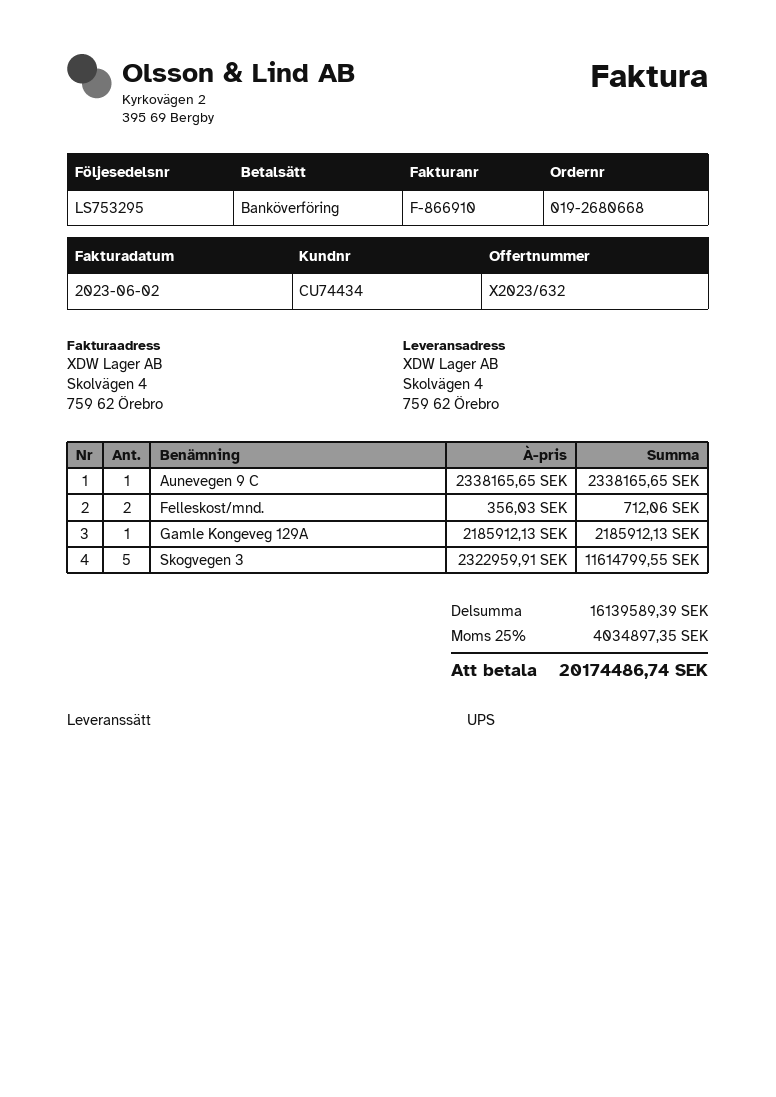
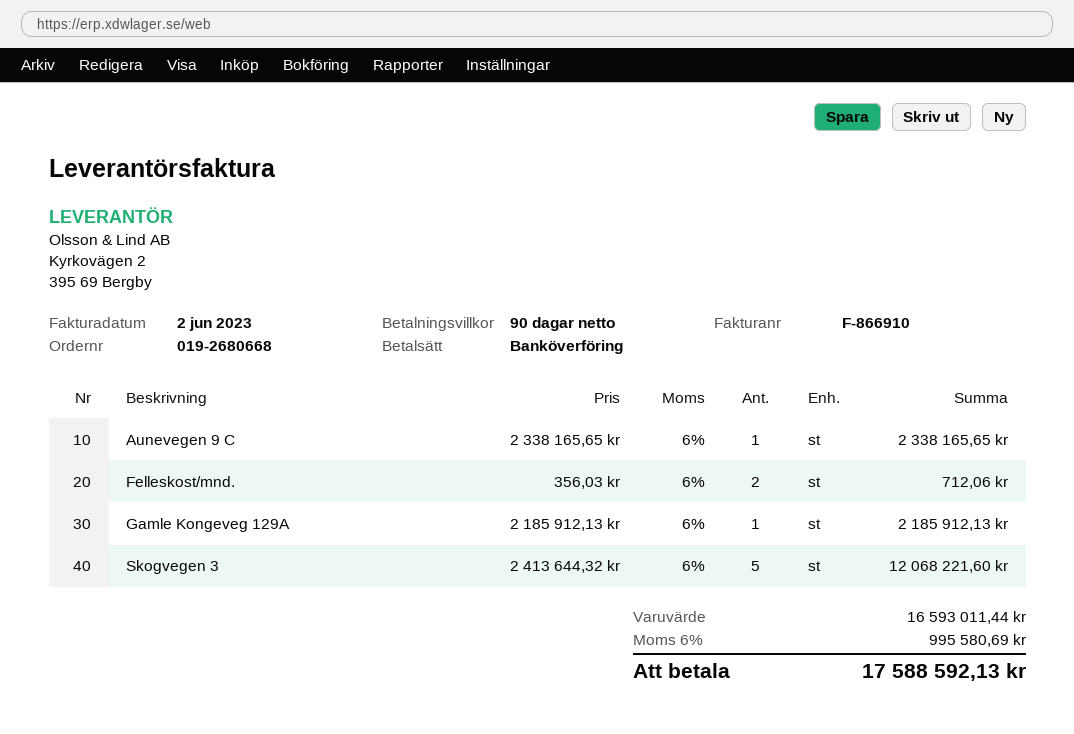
Skogvegen 3: 5 x 2322959.91 = 11614799.55 -> 5 x 2413644.32 = 12068221.60
subtotal: 16139589.39 -> 16593011.44
tax: 25% = 4034897.35 -> 6% = 995580.69
total: 20174486.74 -> 17588592.13

